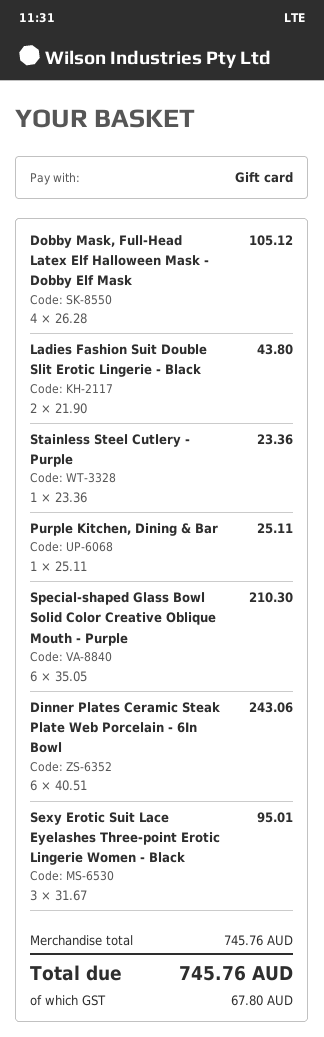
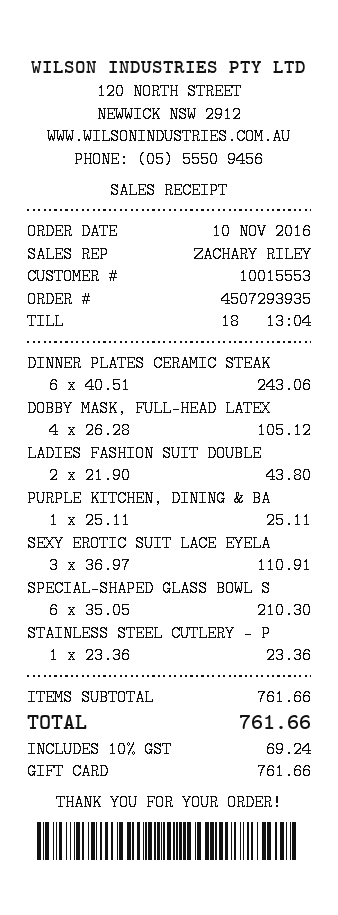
Sexy Erotic Suit Lace Eyelashes Three-point Erotic Lingerie Women - Black: 3 x 31.67 = 95.01 -> 3 x 36.97 = 110.91
subtotal: 745.76 -> 761.66
tax: 67.80 -> 69.24
total: 745.76 -> 761.66

